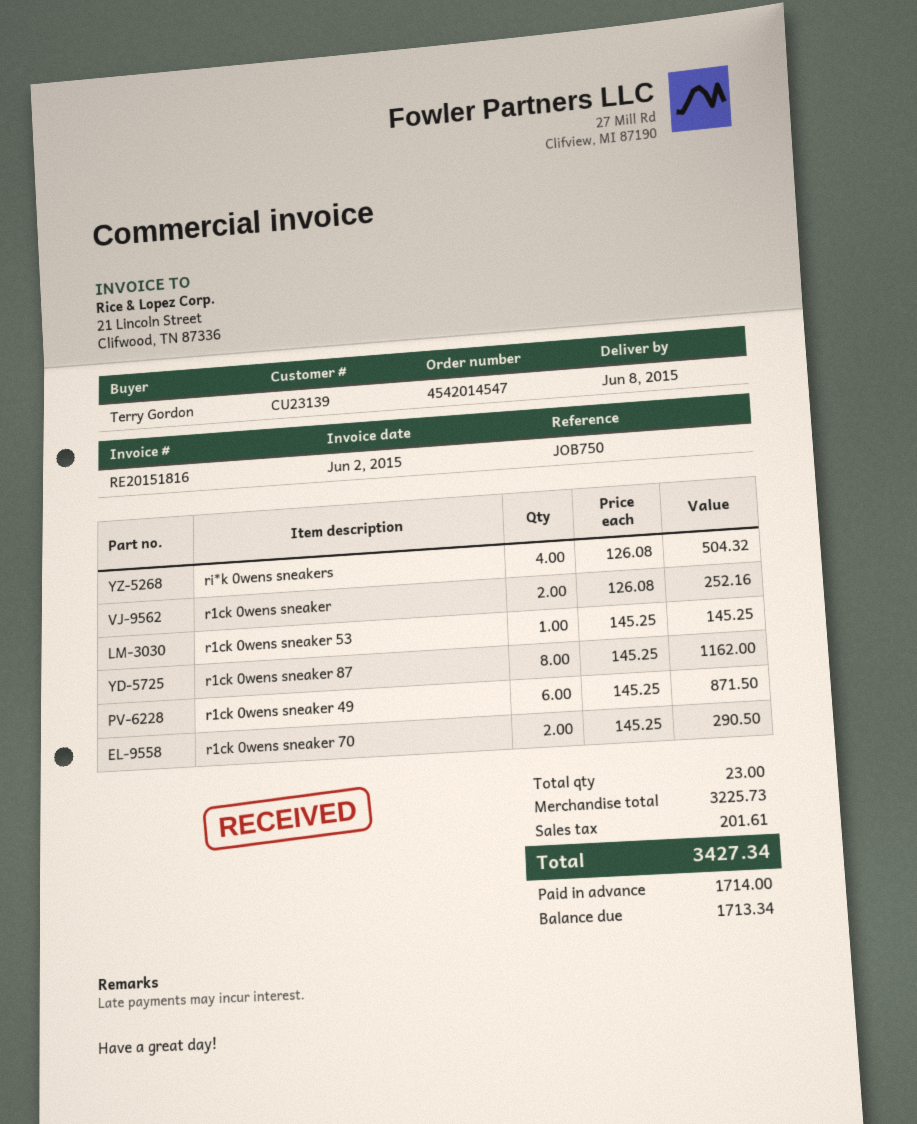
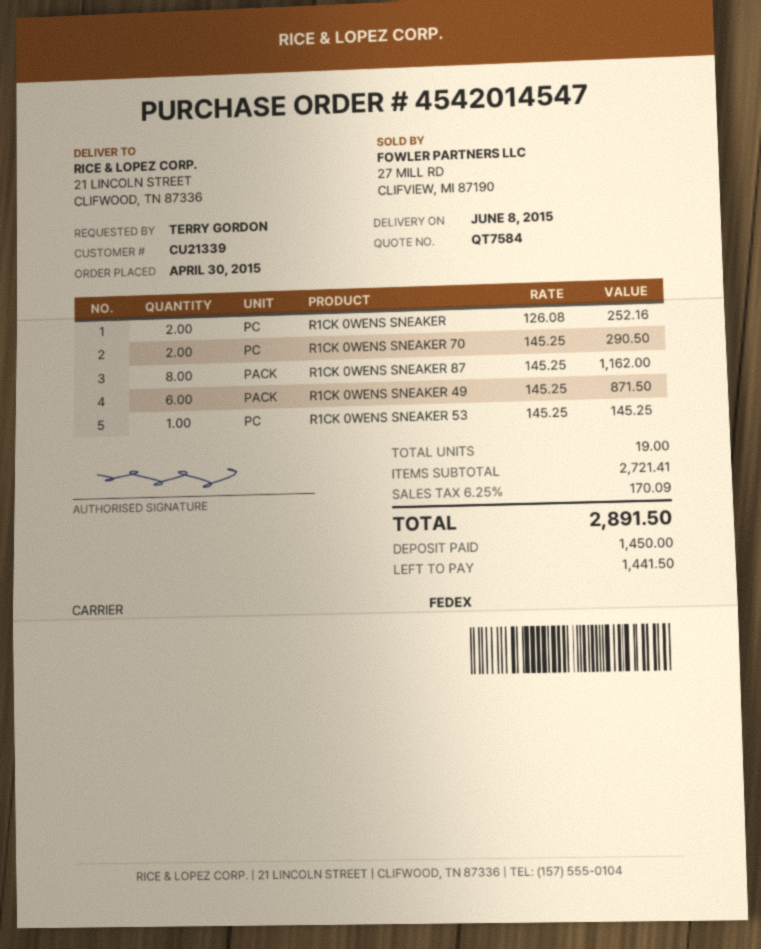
customer number: CU23139 -> CU21339
ri*k 0wens sneakers: 4 x 126.08 = 504.32 -> none
total quantity: 23 -> 19
subtotal: 3225.73 -> 2721.41
tax: 201.61 -> 170.09
total: 3427.34 -> 2891.50
deposit: 1714.00 -> 1450.00
balance: 1713.34 -> 1441.50

